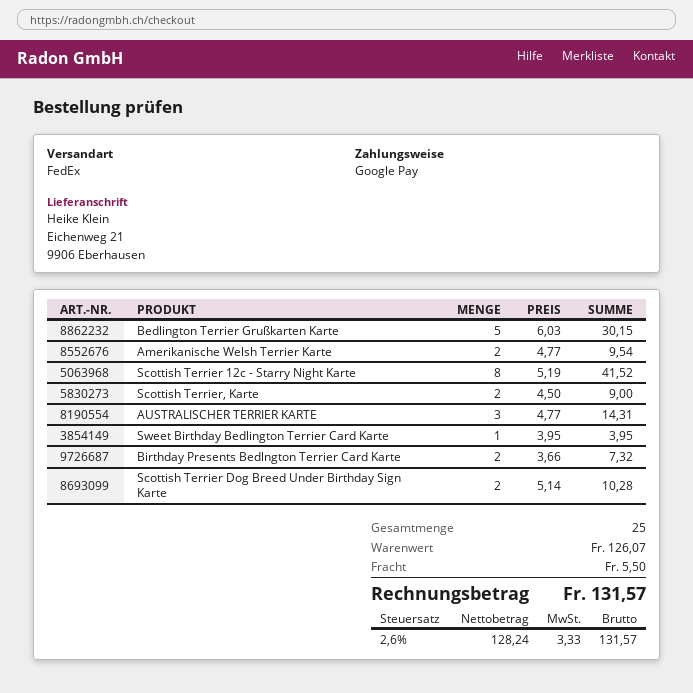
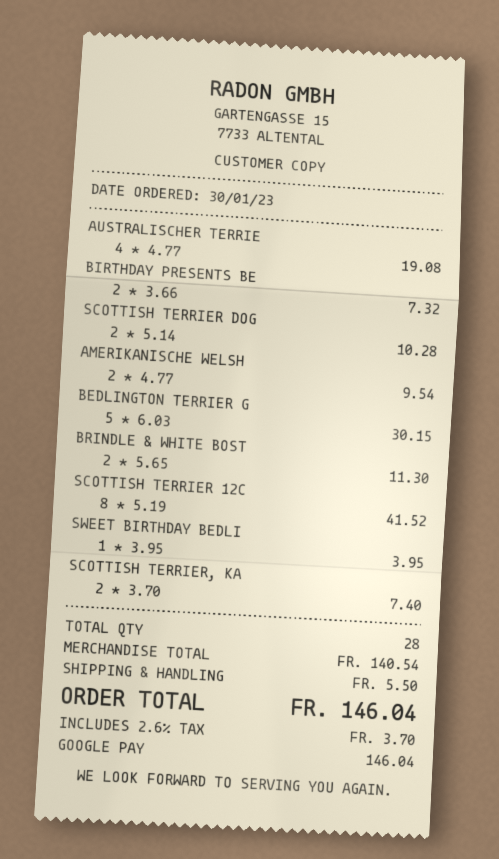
Scottish Terrier, Karte: 2 x 4.50 = 9.00 -> 2 x 3.70 = 7.40
AUSTRALISCHER TERRIER KARTE: 3 x 4.77 = 14.31 -> 4 x 4.77 = 19.08
BRINDLE & WHITE BOST: none -> 2 x 5.65 = 11.30
total quantity: 25 -> 28
subtotal: 126.07 -> 140.54
tax: 2.6% = 3.33 -> 2.6% = 3.70
total: 131.57 -> 146.04

